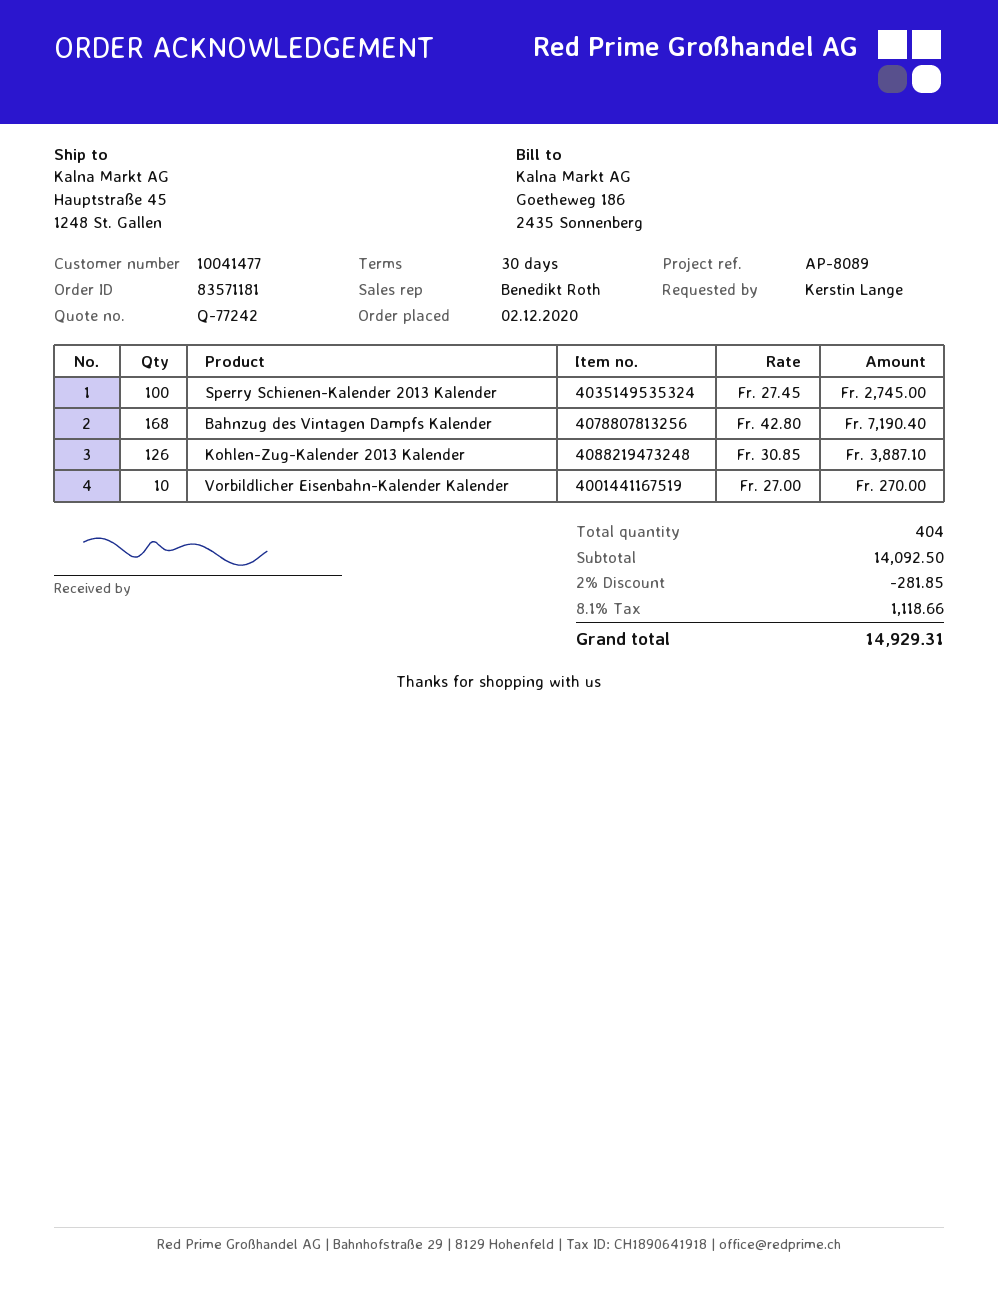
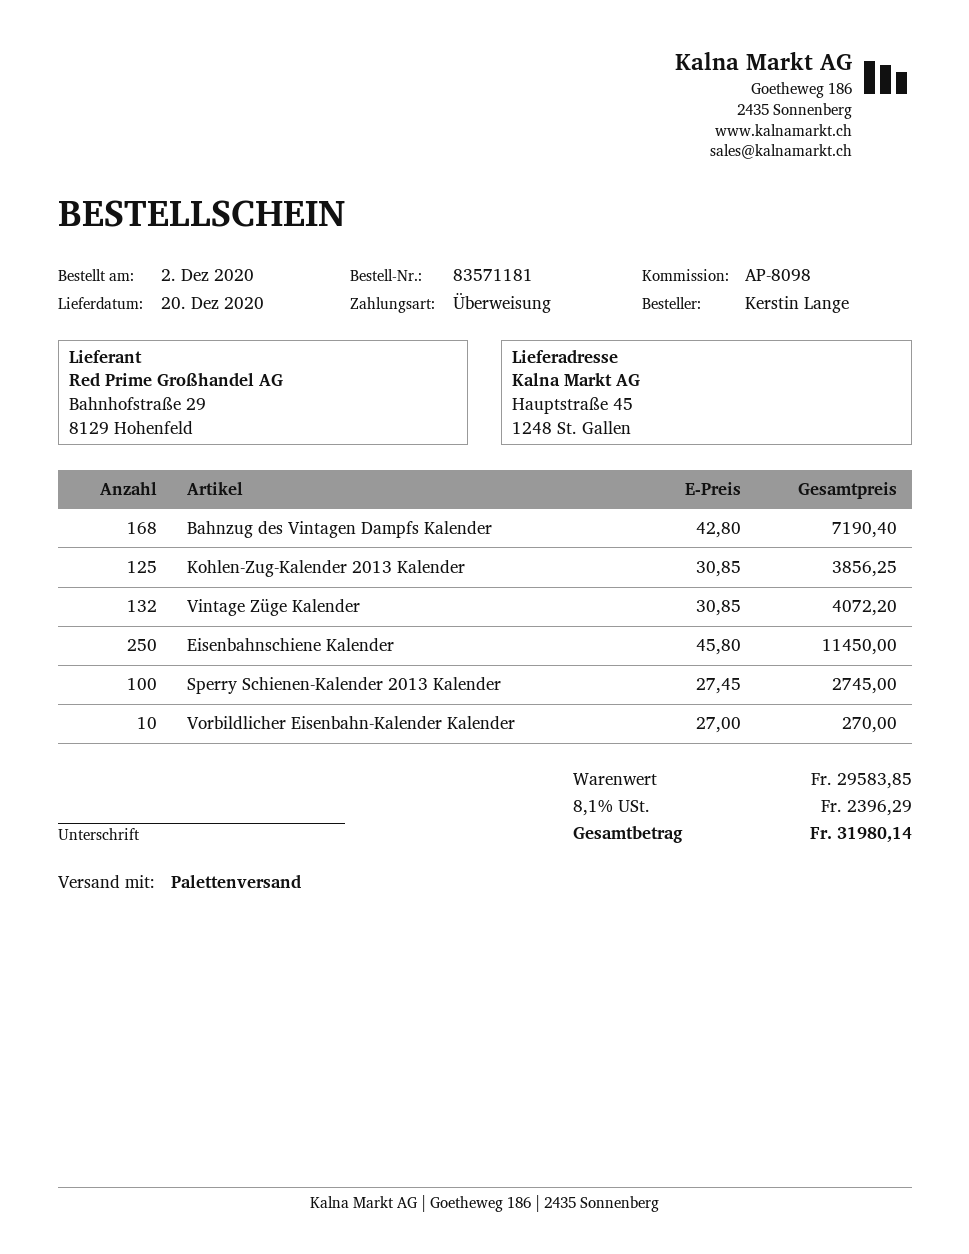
reference: AP-8089 -> AP-8098
Kohlen-Zug-Kalender 2013 Kalender: 126 x 30.85 = 3887.10 -> 125 x 30.85 = 3856.25
Vintage Züge Kalender: none -> 132 x 30.85 = 4072.20
Eisenbahnschiene Kalender: none -> 250 x 45.80 = 11450.00
subtotal: 14092.50 -> 29583.85
discount: 2% = 281.85 -> none
tax: 8.1% = 1118.66 -> 8.1% = 2396.29
total: 14929.31 -> 31980.14

